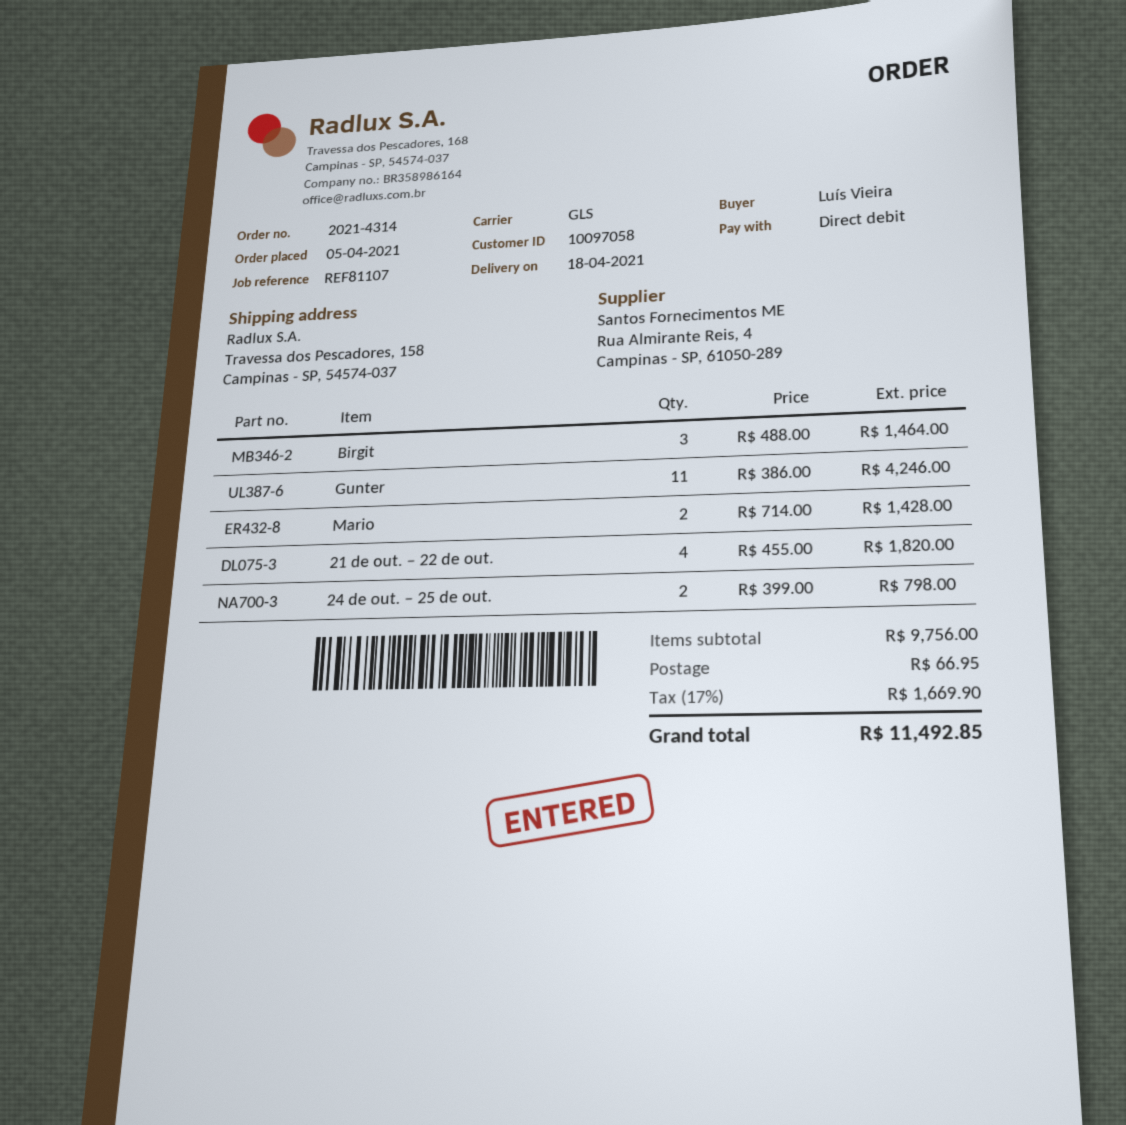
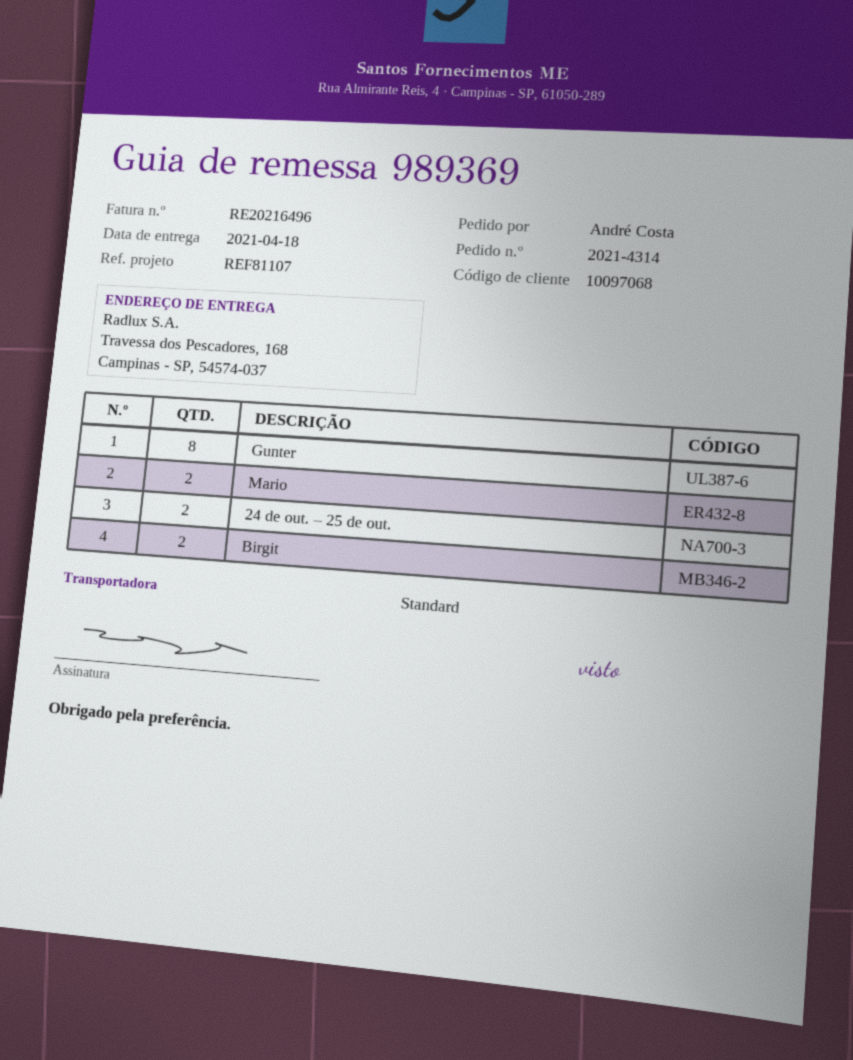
customer number: 10097058 -> 10097068
ordered by: Luís Vieira -> André Costa
shipping method: GLS -> standard
ship to: Travessa dos Pescadores, 158, Campinas - SP, 54574-037 -> Travessa dos Pescadores, 168, Campinas - SP, 54574-037
Birgit: 3 -> 2
Gunter: 11 -> 8
21 de out. – 22 de out.: 4 -> none

